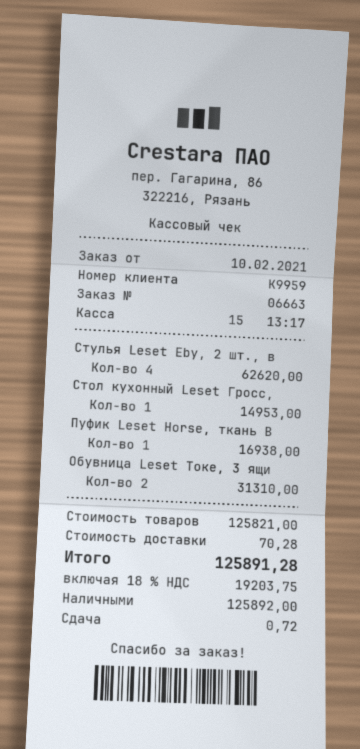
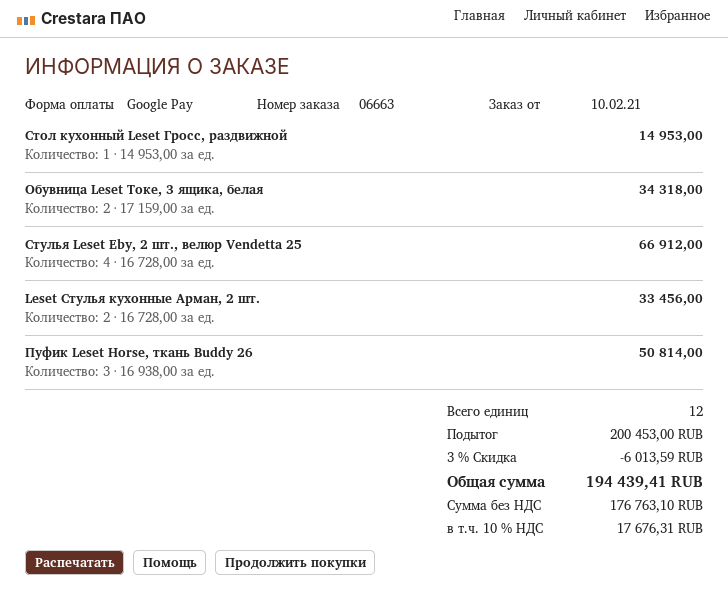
payment method: cash -> Google Pay
Стулья Leset Eby, 2 шт., в: 4 for 62620.00 -> 4 for 66912.00
Пуфик Leset Horse, ткань B: 1 for 16938.00 -> 3 for 50814.00
Обувница Leset Токе, 3 ящи: 2 for 31310.00 -> 2 for 34318.00
Leset Стулья кухонные Арман, 2 шт.: none -> 2 for 33456.00
subtotal: 125821.00 -> 200453.00
discount: none -> 3% = 6013.59
shipping: 70.28 -> none
tax: 18% = 19203.75 -> 10% = 17676.31
total: 125891.28 -> 194439.41

